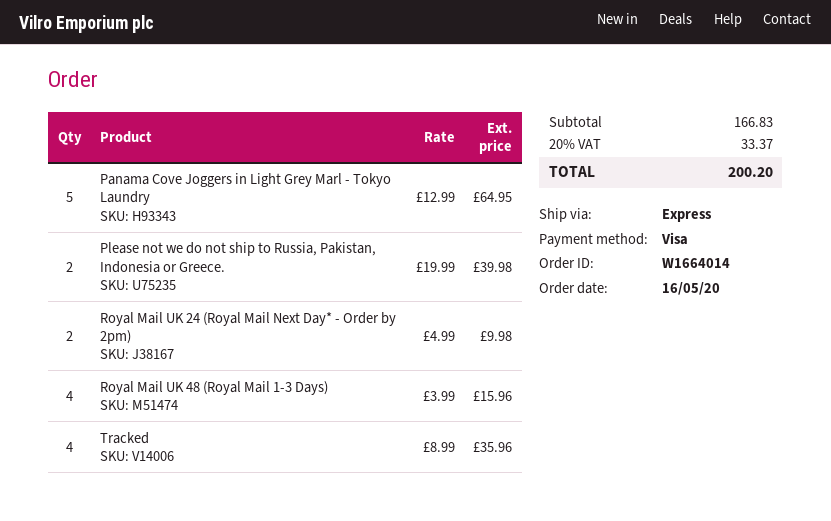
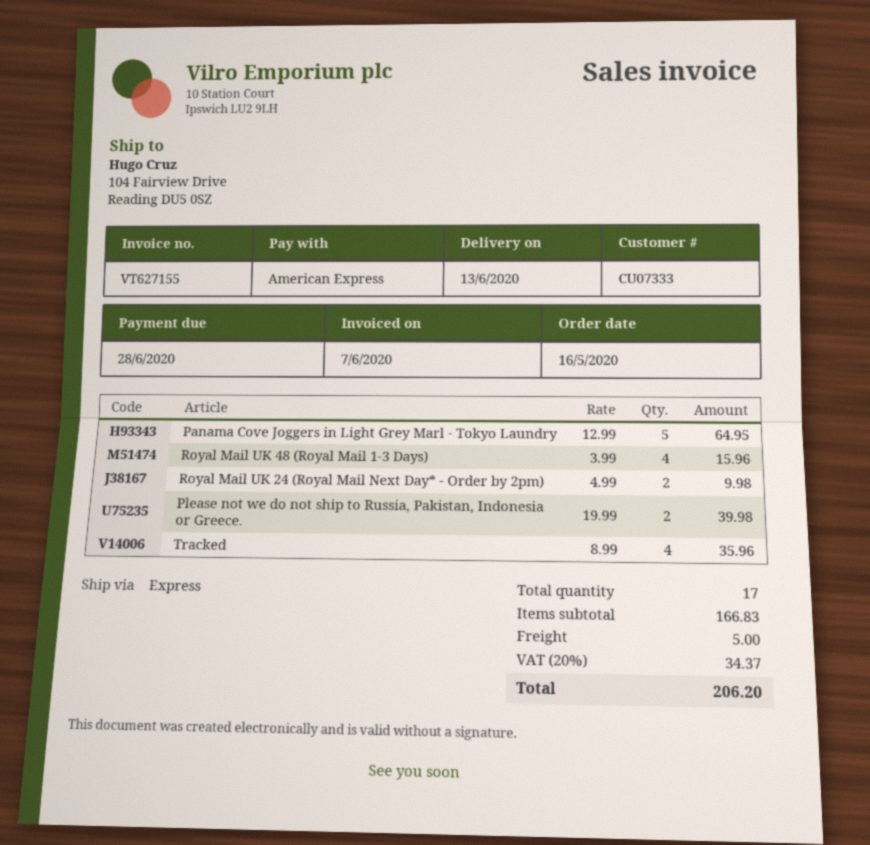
payment method: Visa -> American Express
shipping: none -> 5.00
tax: 20% = 33.37 -> 20% = 34.37
total: 200.20 -> 206.20

